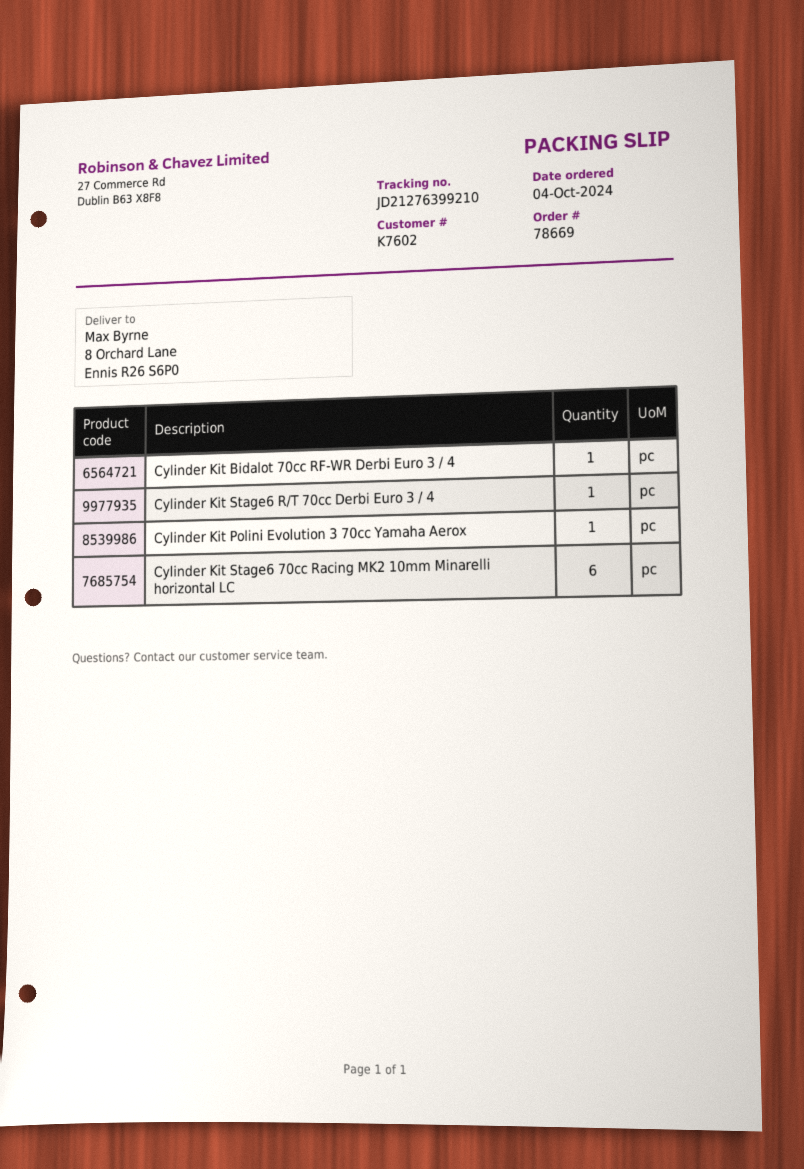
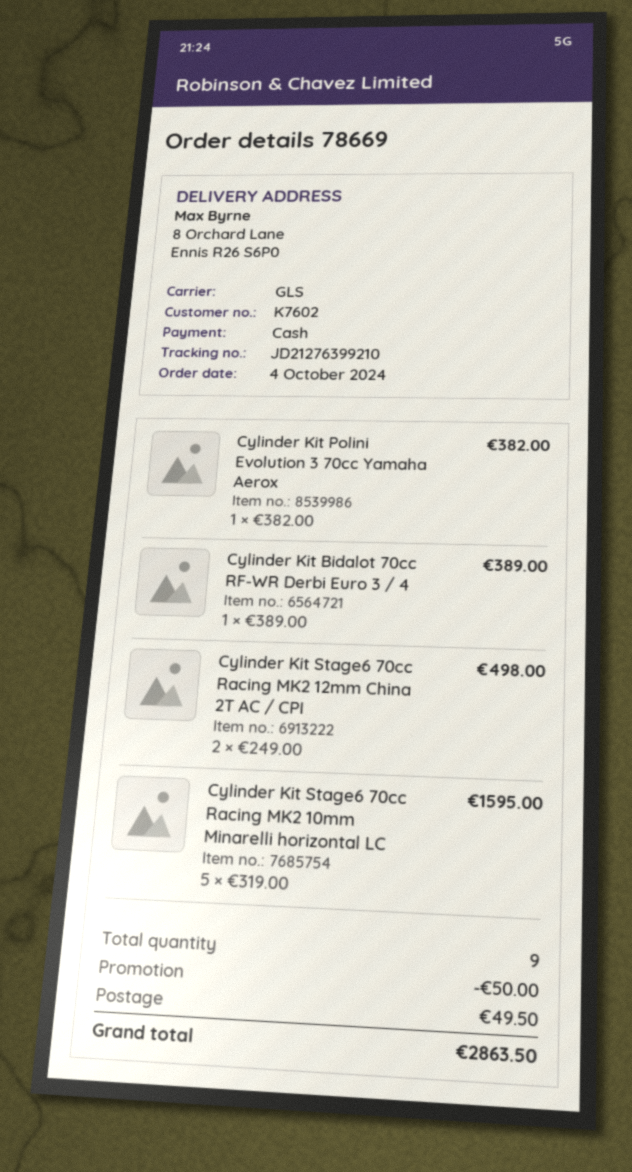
Cylinder Kit Stage6 R/T 70cc Derbi Euro 3 / 4: 1 -> none
Cylinder Kit Stage6 70cc Racing MK2 10mm Minarelli horizontal LC: 6 -> 5
Cylinder Kit Stage6 70cc Racing MK2 12mm China 2T AC / CPI: none -> 2

